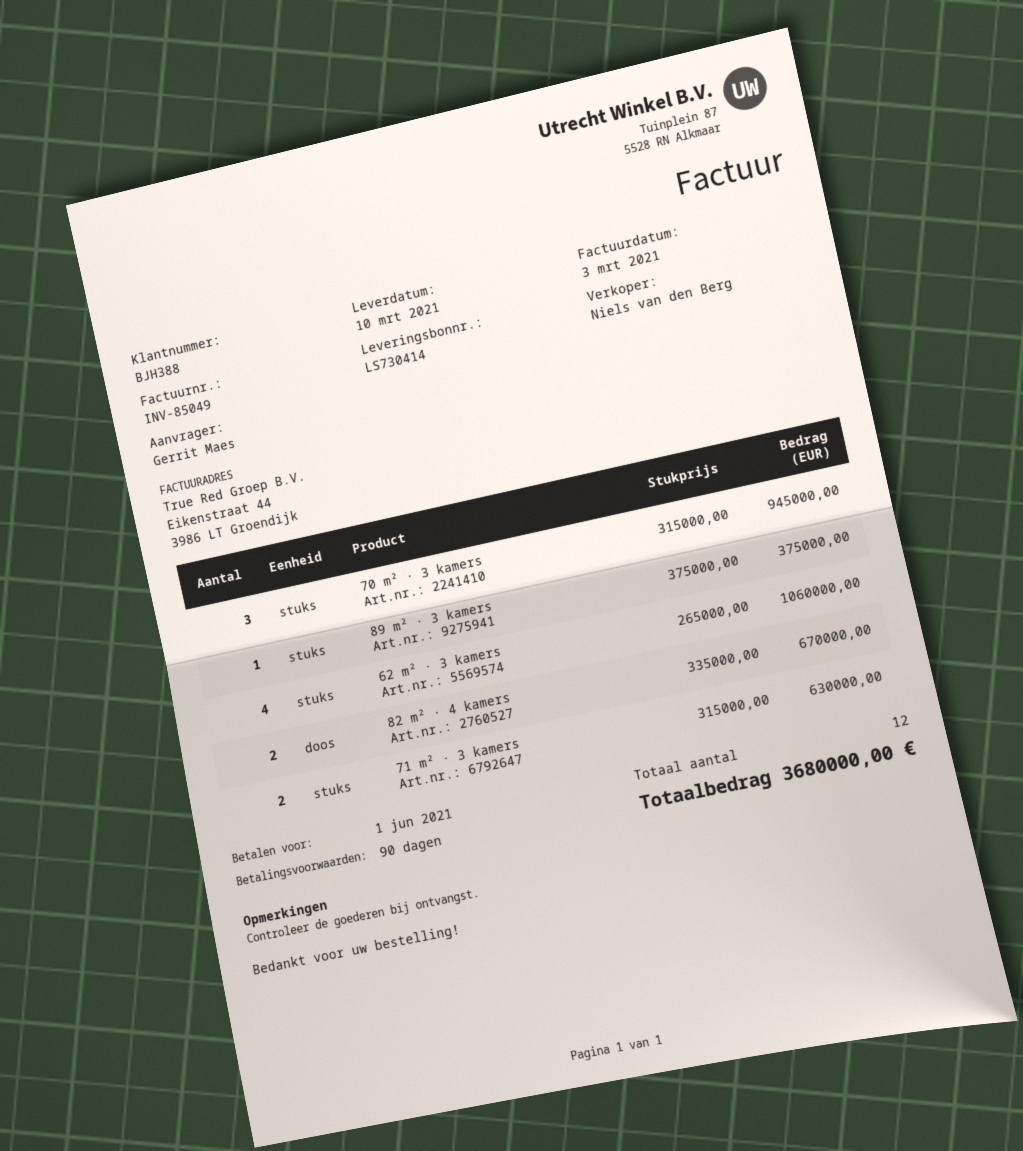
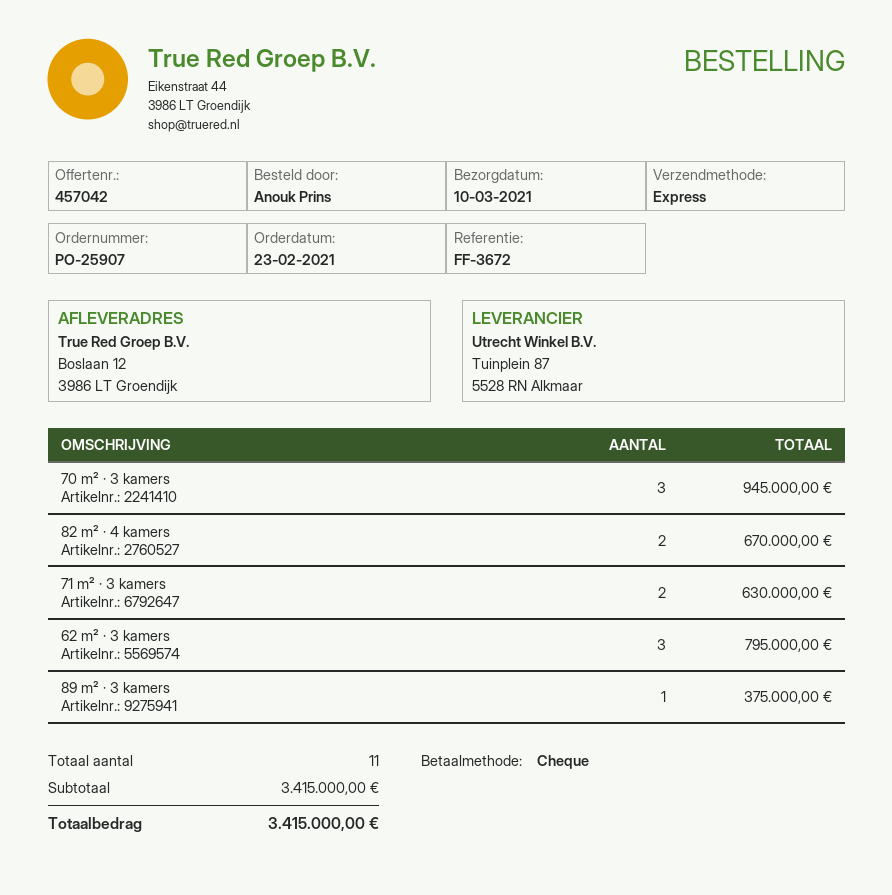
ordered by: Gerrit Maes -> Anouk Prins
62 m² · 3 kamers: 4 for 1060000.00 -> 3 for 795000.00
total quantity: 12 -> 11
total: 3680000.00 -> 3415000.00

